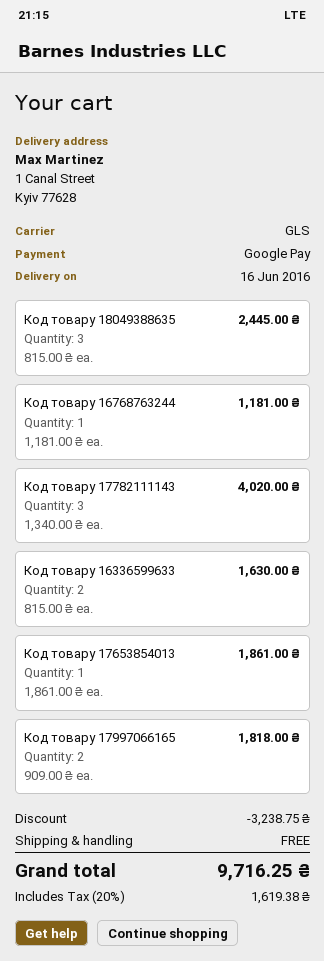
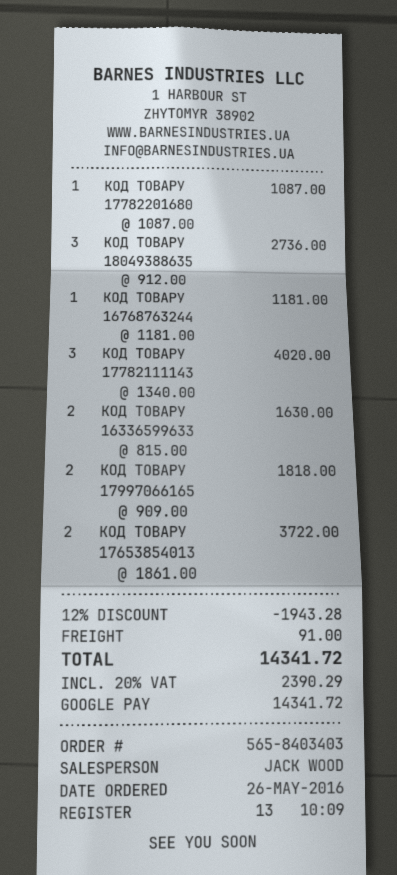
Код товару 18049388635: 3 x 815.00 = 2445.00 -> 3 x 912.00 = 2736.00
Код товару 17653854013: 1 x 1861.00 = 1861.00 -> 2 x 1861.00 = 3722.00
КОД ТОВАРУ 17782201680: none -> 1 x 1087.00 = 1087.00
discount: 3238.75 -> 1943.28
shipping: 0.00 -> 91.00
tax: 20% = 1619.38 -> 20% = 2390.29
total: 9716.25 -> 14341.72

